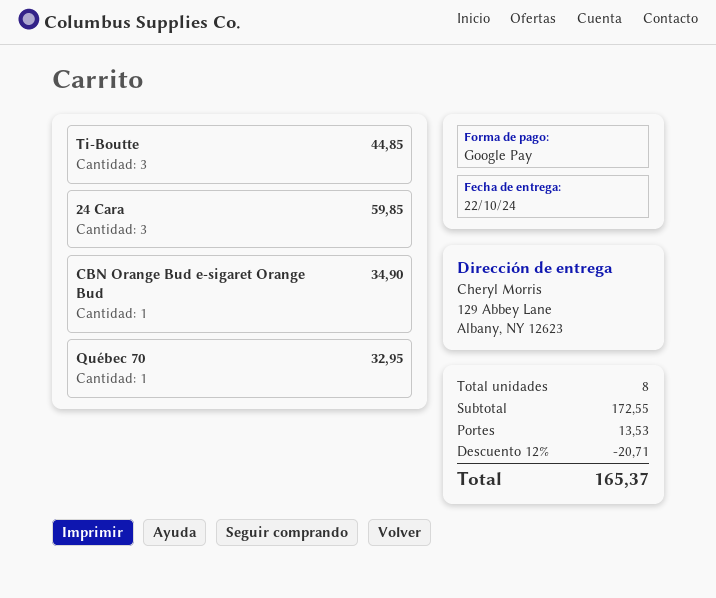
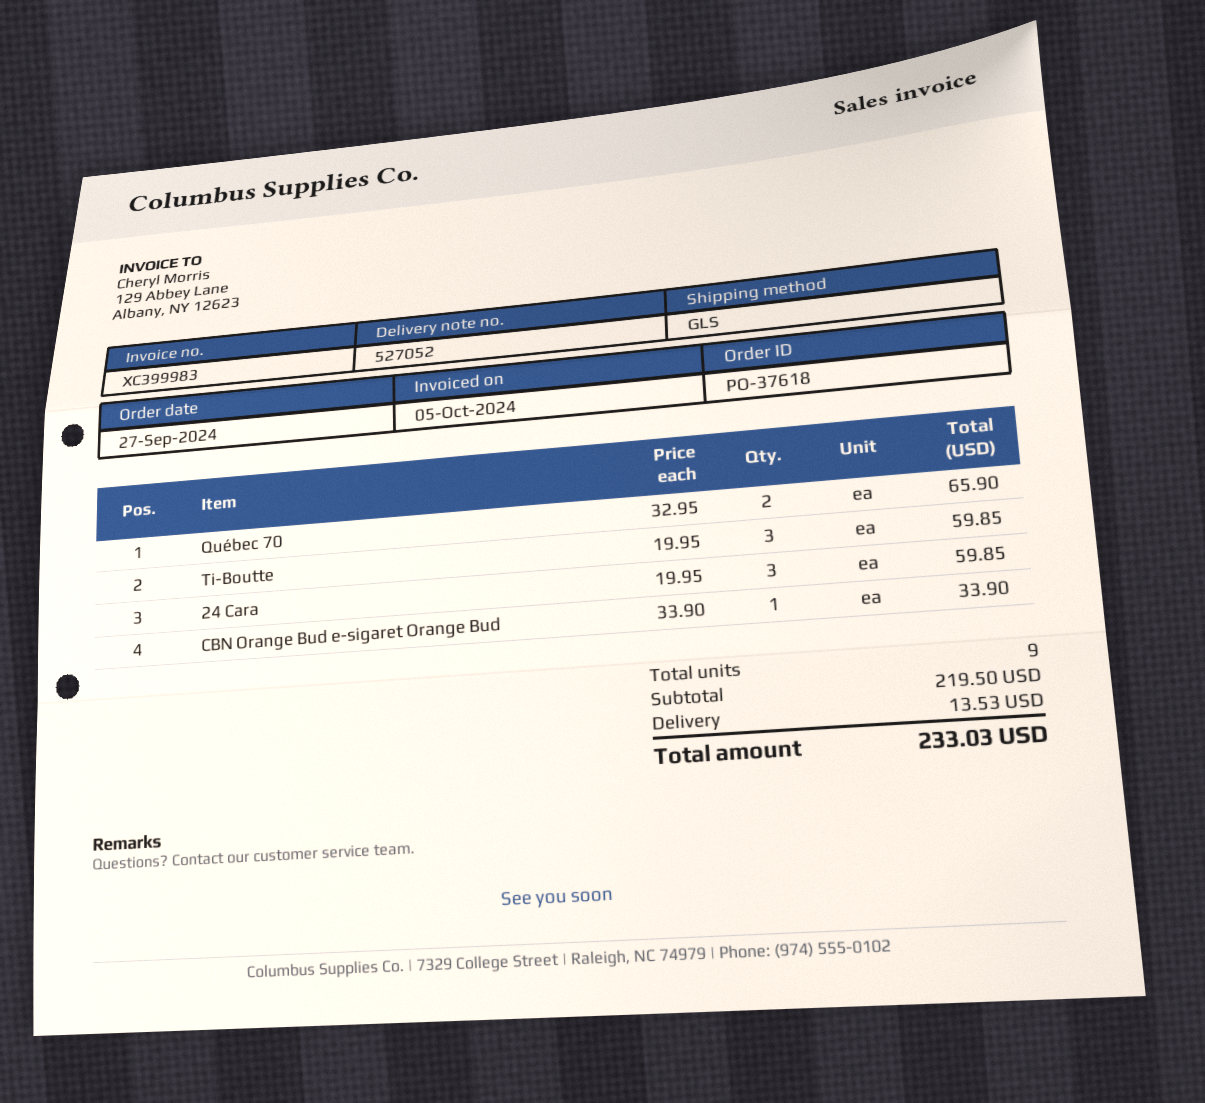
Ti-Boutte: 3 for 44.85 -> 3 for 59.85
CBN Orange Bud e-sigaret Orange Bud: 1 for 34.90 -> 1 for 33.90
Québec 70: 1 for 32.95 -> 2 for 65.90
total quantity: 8 -> 9
subtotal: 172.55 -> 219.50
discount: 12% = 20.71 -> none
total: 165.37 -> 233.03

